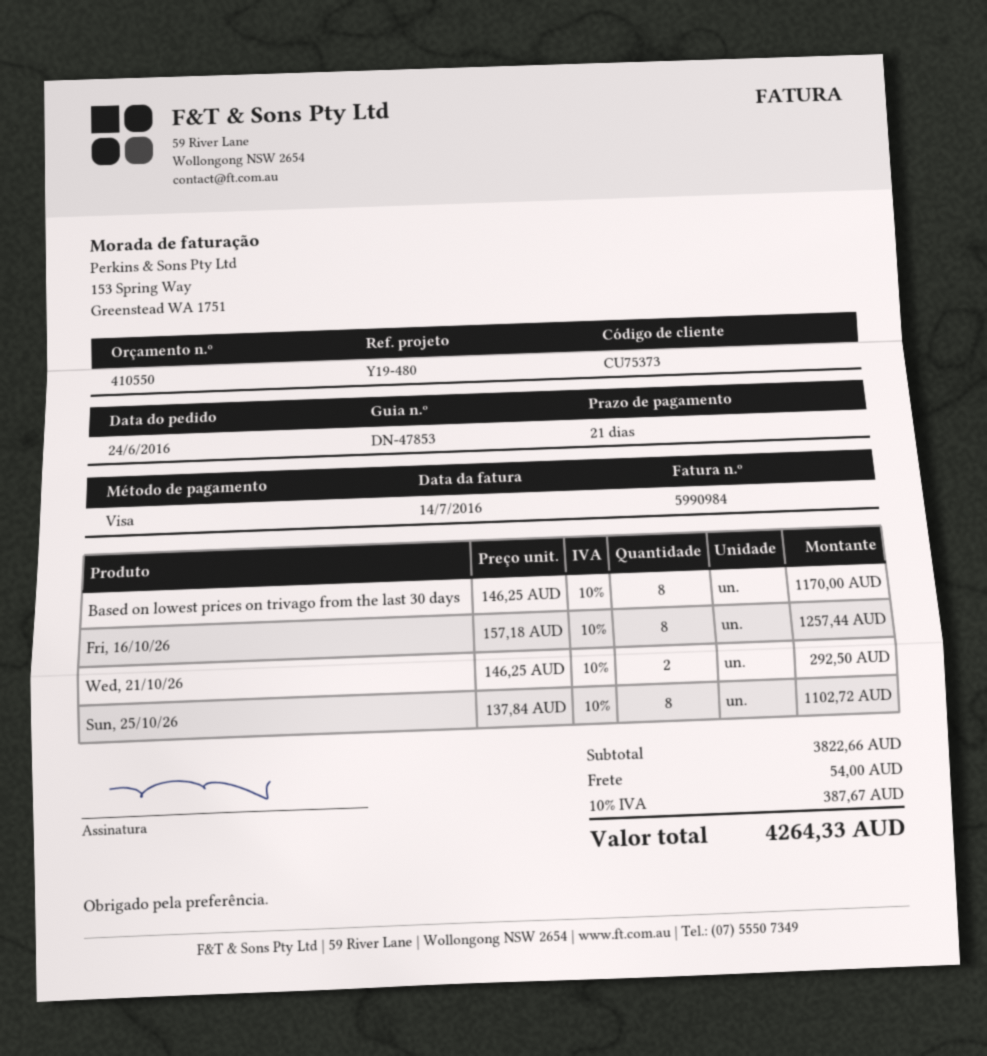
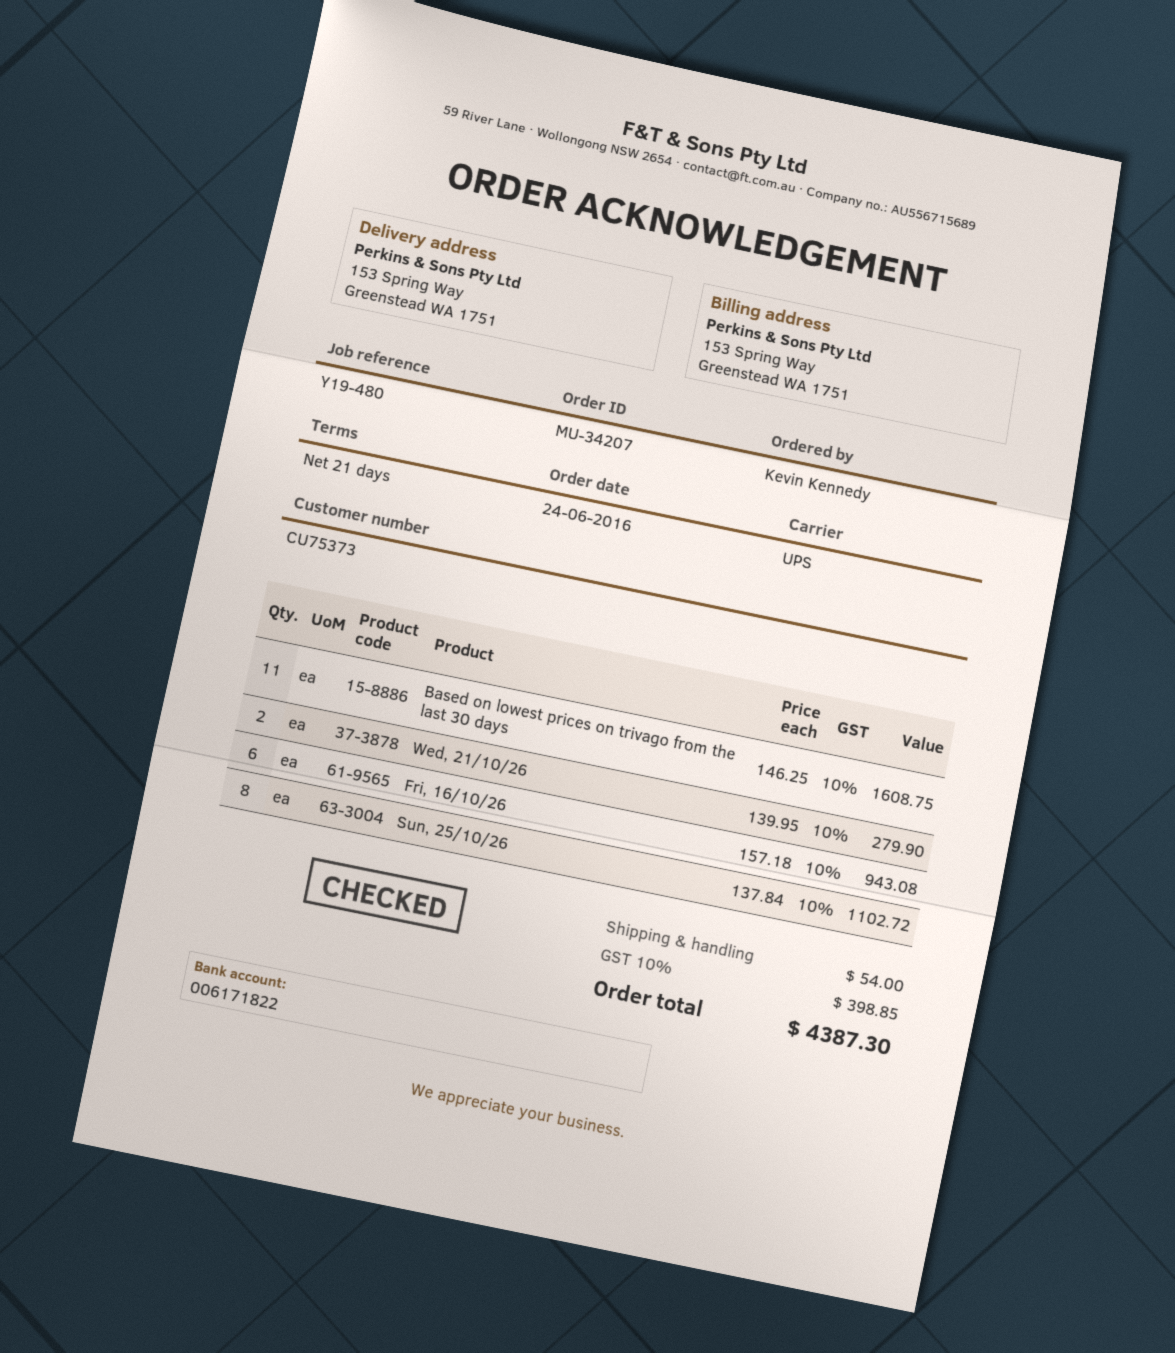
Based on lowest prices on trivago from the last 30 days: 8 x 146.25 = 1170.00 -> 11 x 146.25 = 1608.75
Fri, 16/10/26: 8 x 157.18 = 1257.44 -> 6 x 157.18 = 943.08
Wed, 21/10/26: 2 x 146.25 = 292.50 -> 2 x 139.95 = 279.90
tax: 10% = 387.67 -> 10% = 398.85
total: 4264.33 -> 4387.30

